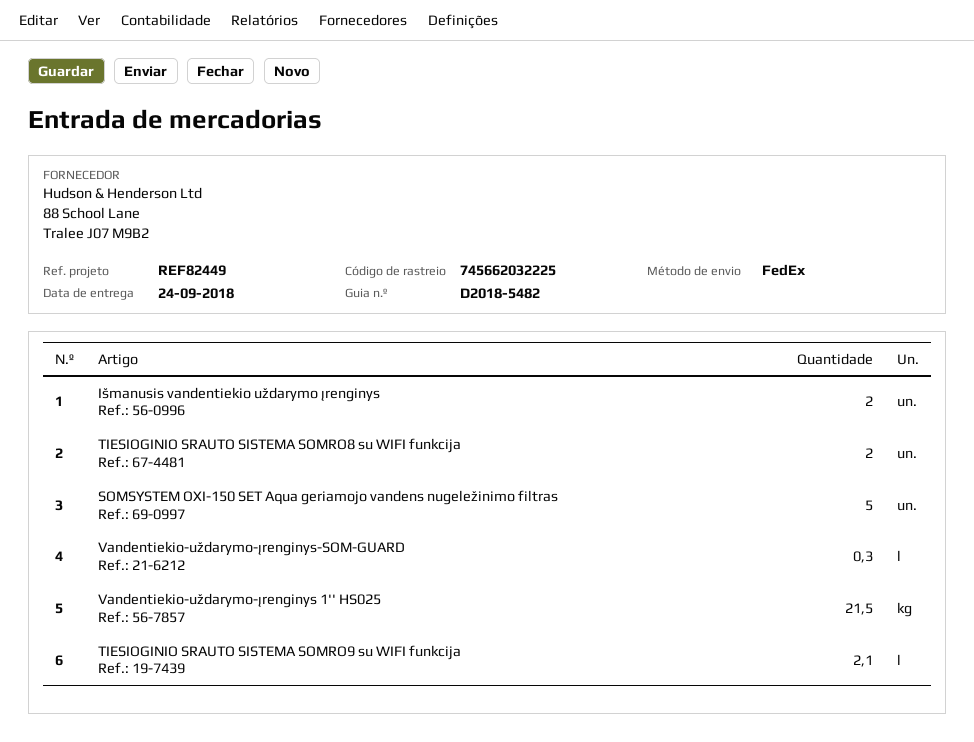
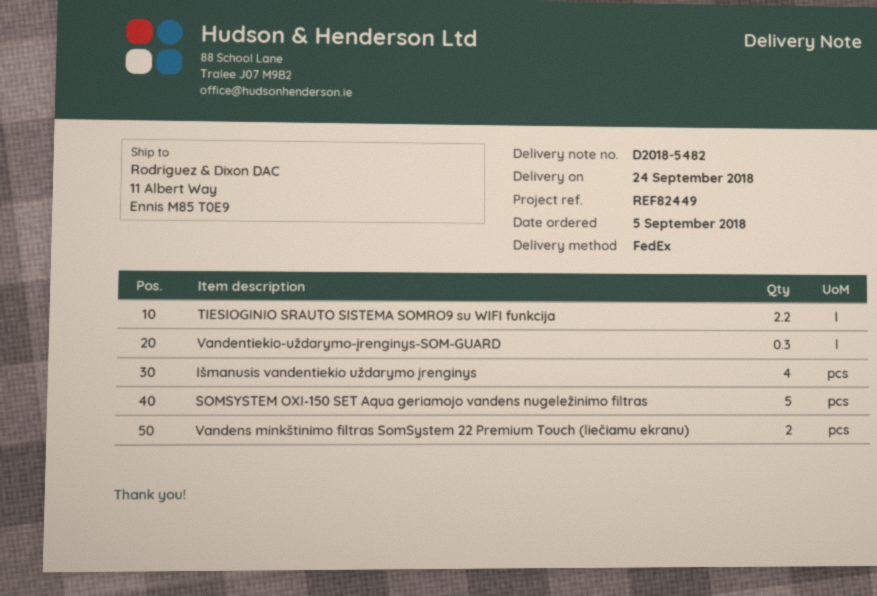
Išmanusis vandentiekio uždarymo įrenginys: 2 -> 4
TIESIOGINIO SRAUTO SISTEMA SOMRO8 su WIFI funkcija: 2 -> none
Vandentiekio-uždarymo-įrenginys 1'' HS025: 21.5 -> none
TIESIOGINIO SRAUTO SISTEMA SOMRO9 su WIFI funkcija: 2.1 -> 2.2
Vandens minkštinimo filtras SomSystem 22 Premium Touch (liečiamu ekranu): none -> 2

